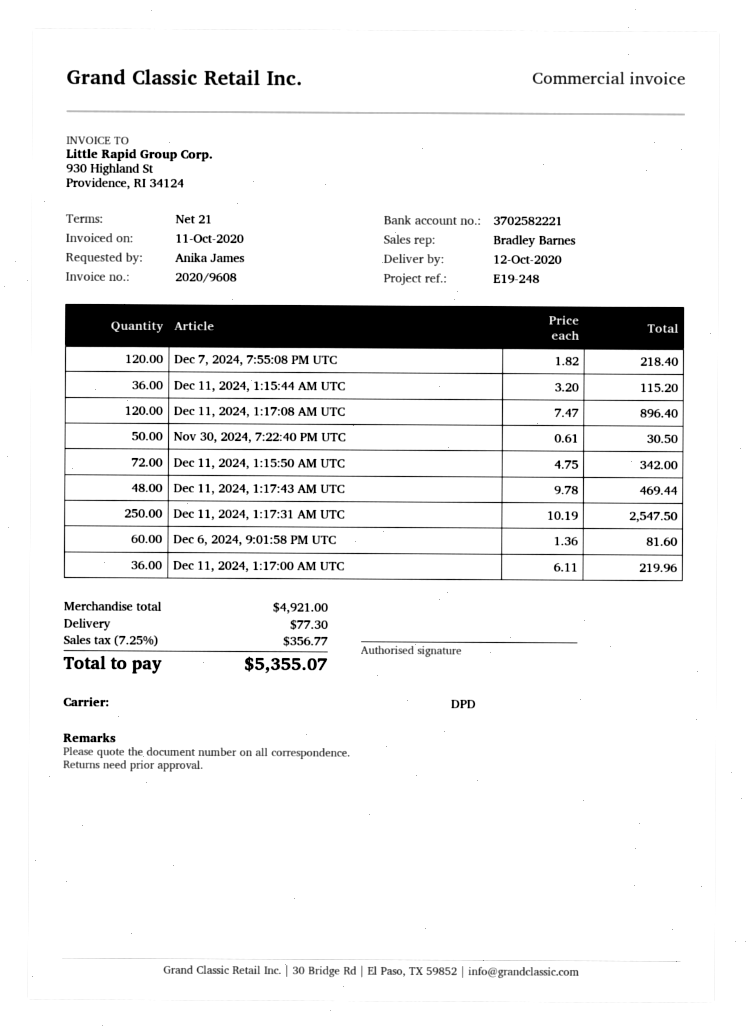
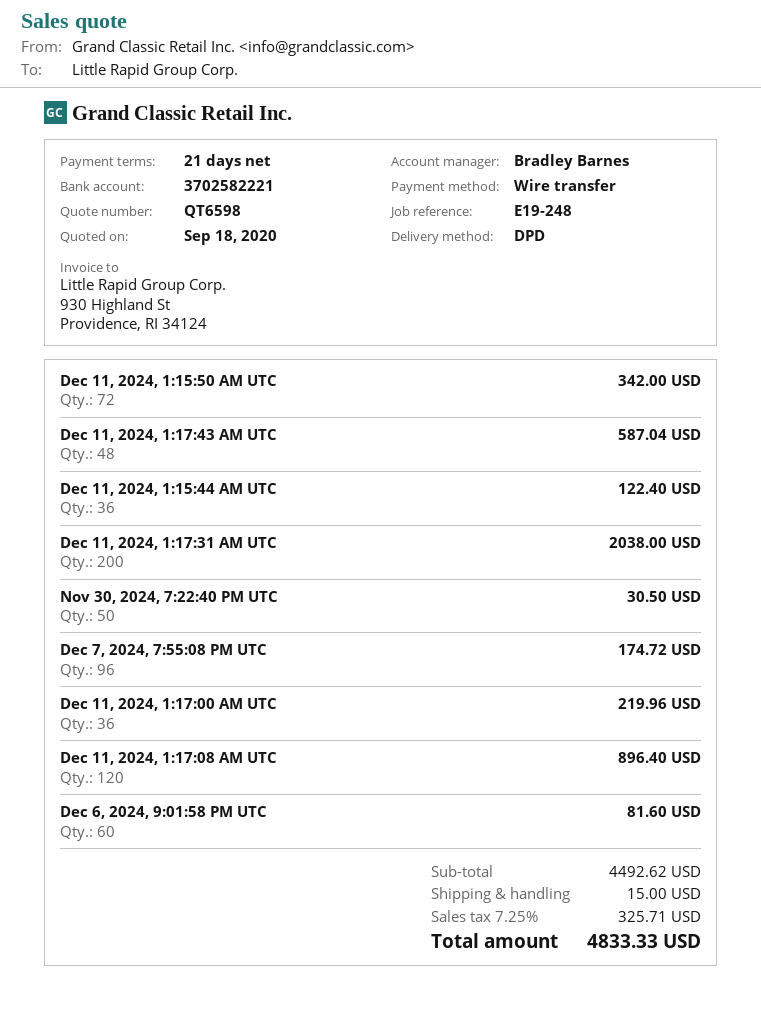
Dec 7, 2024, 7:55:08 PM UTC: 120 for 218.40 -> 96 for 174.72
Dec 11, 2024, 1:15:44 AM UTC: 36 for 115.20 -> 36 for 122.40
Dec 11, 2024, 1:17:43 AM UTC: 48 for 469.44 -> 48 for 587.04
Dec 11, 2024, 1:17:31 AM UTC: 250 for 2547.50 -> 200 for 2038.00
subtotal: 4921.00 -> 4492.62
shipping: 77.30 -> 15.00
tax: 7.25% = 356.77 -> 7.25% = 325.71
total: 5355.07 -> 4833.33

